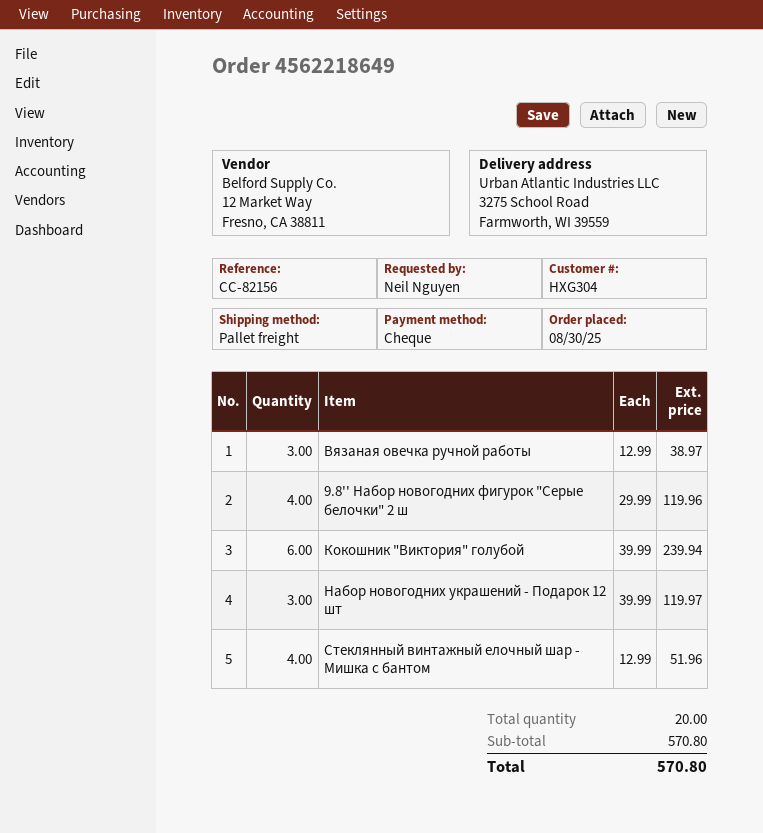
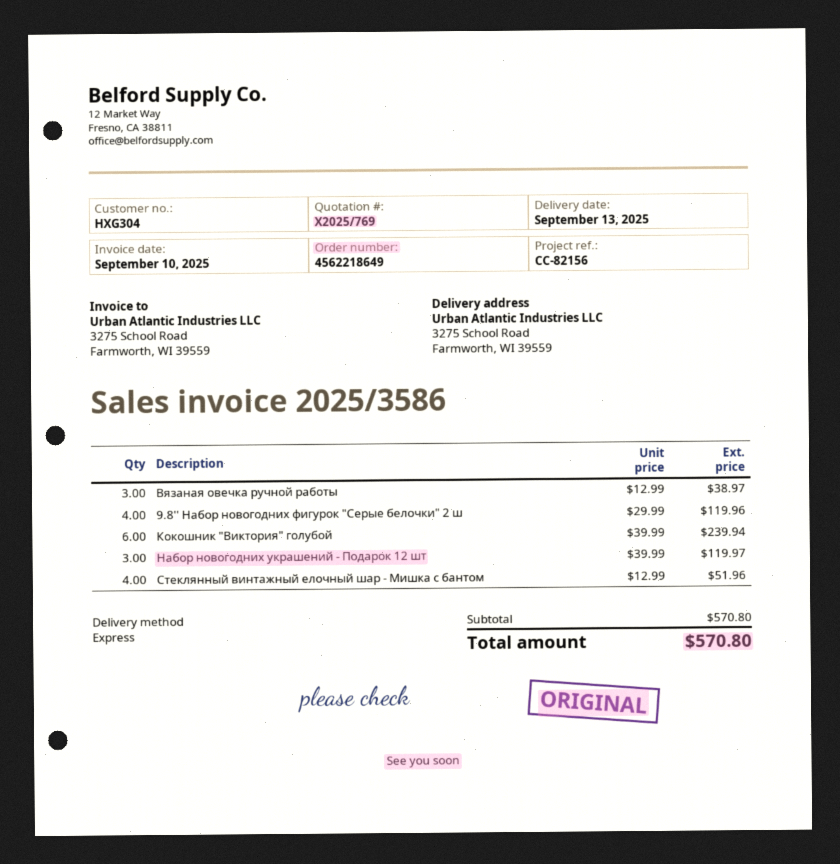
shipping method: pallet freight -> express

